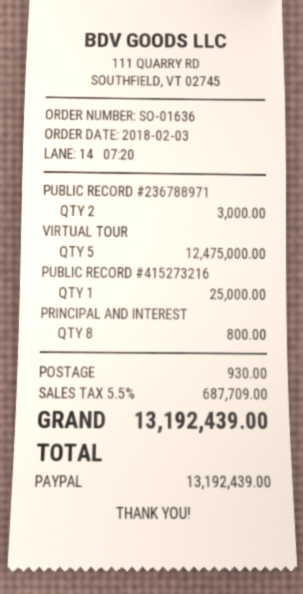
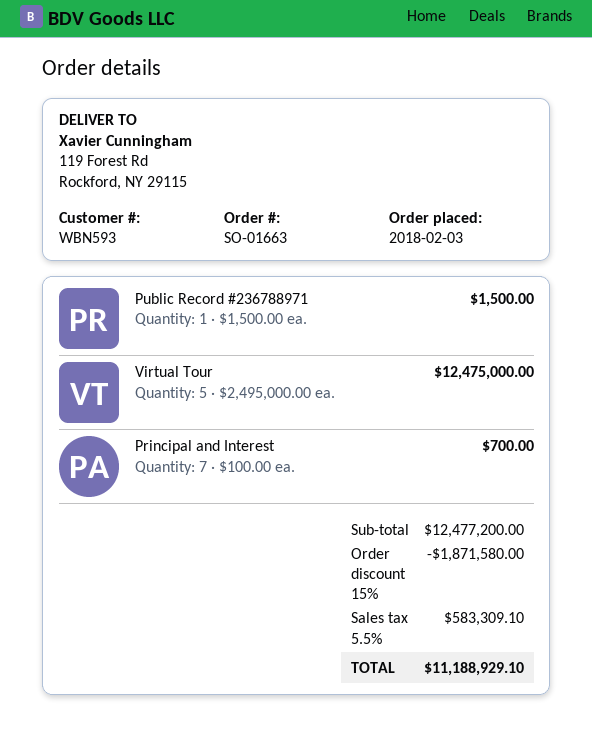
order number: SO-01636 -> SO-01663
PUBLIC RECORD #236788971: 2 for 3000.00 -> 1 for 1500.00
PUBLIC RECORD #415273216: 1 for 25000.00 -> none
PRINCIPAL AND INTEREST: 8 for 800.00 -> 7 for 700.00
discount: none -> 15% = 1871580.00
shipping: 930.00 -> none
tax: 5.5% = 687709.00 -> 5.5% = 583309.10
total: 13192439.00 -> 11188929.10

